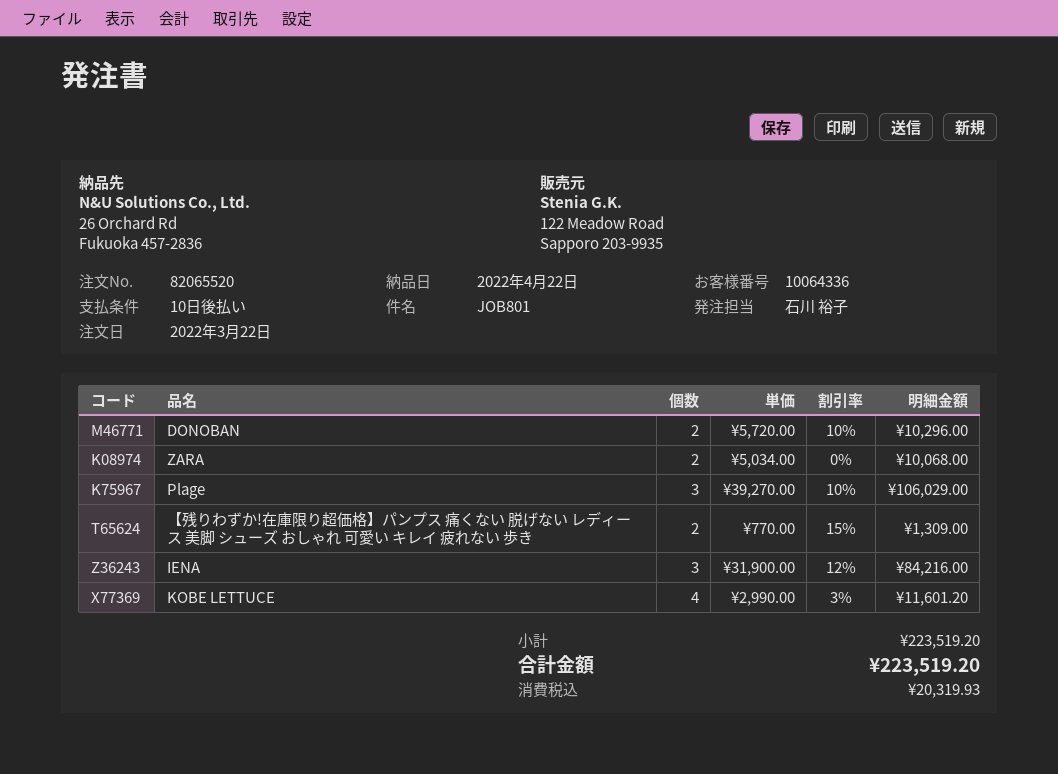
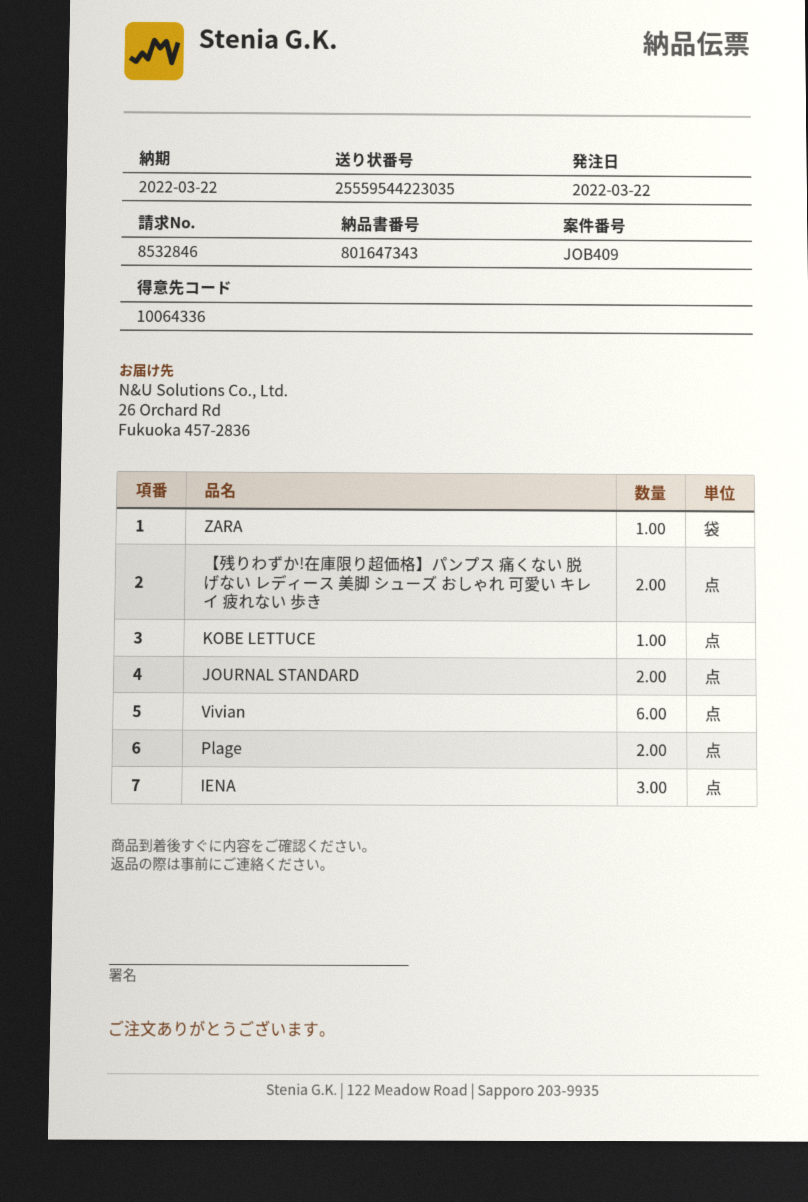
delivery date: 2022-04-22 -> 2022-03-22
reference: JOB801 -> JOB409
DONOBAN: 2 -> none
ZARA: 2 -> 1
Plage: 3 -> 2
KOBE LETTUCE: 4 -> 1
JOURNAL STANDARD: none -> 2
Vivian: none -> 6

